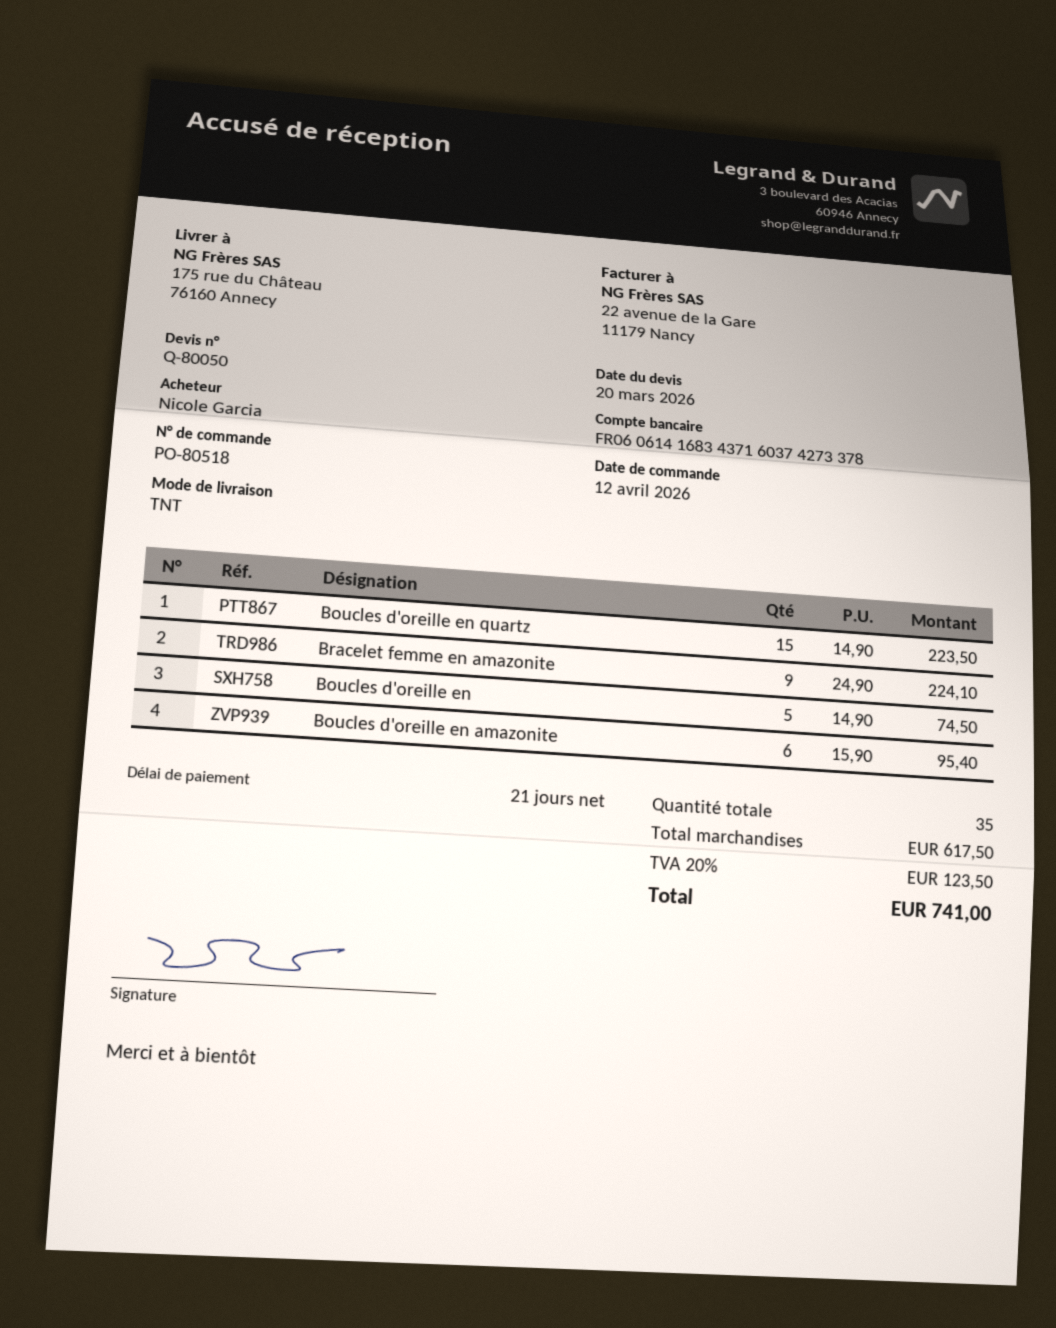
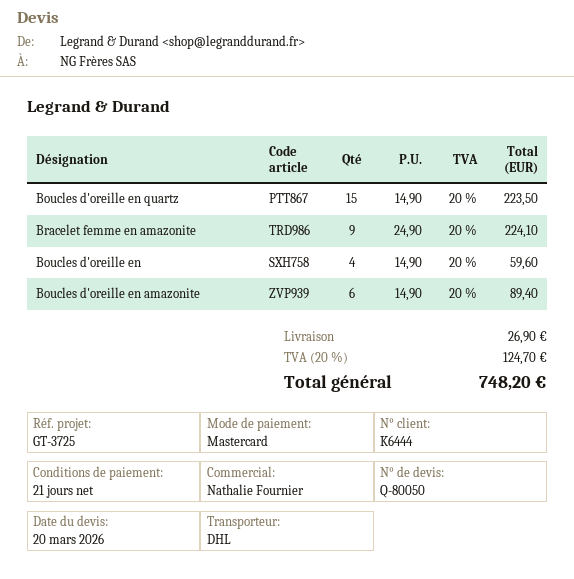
shipping method: TNT -> DHL
Boucles d'oreille en: 5 x 14.90 = 74.50 -> 4 x 14.90 = 59.60
Boucles d'oreille en amazonite: 6 x 15.90 = 95.40 -> 6 x 14.90 = 89.40
shipping: none -> 26.90
tax: 20% = 123.50 -> 20% = 124.70
total: 741.00 -> 748.20

